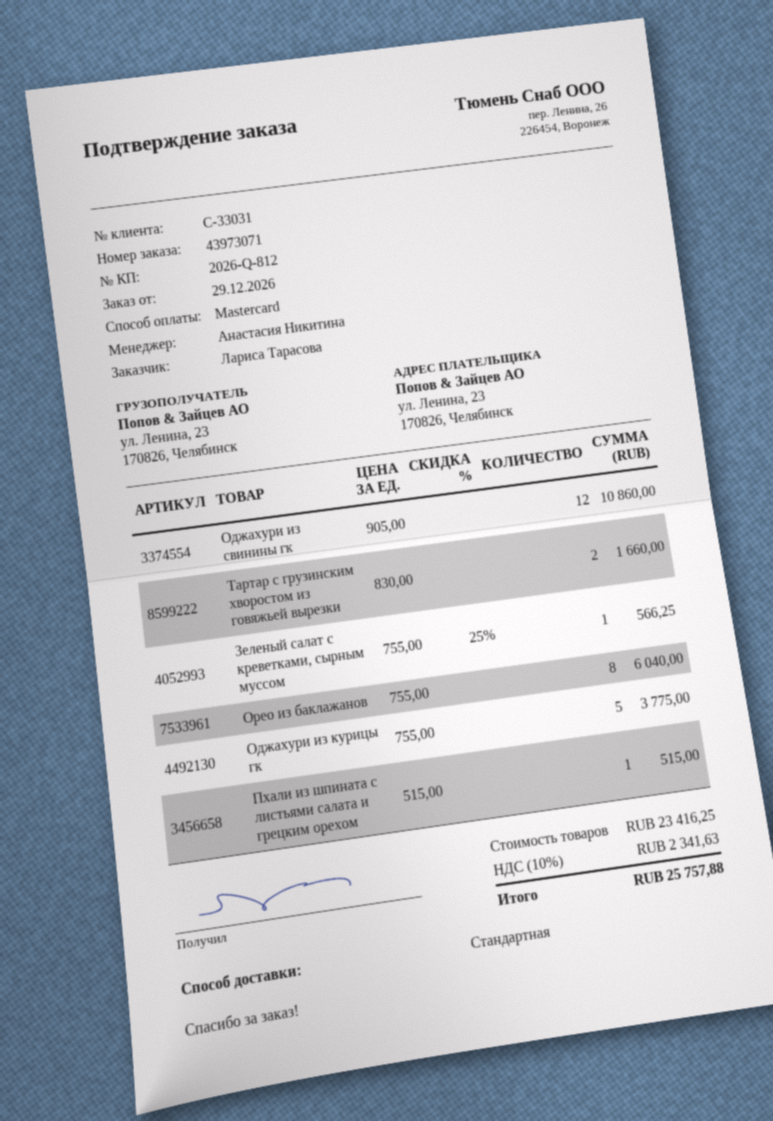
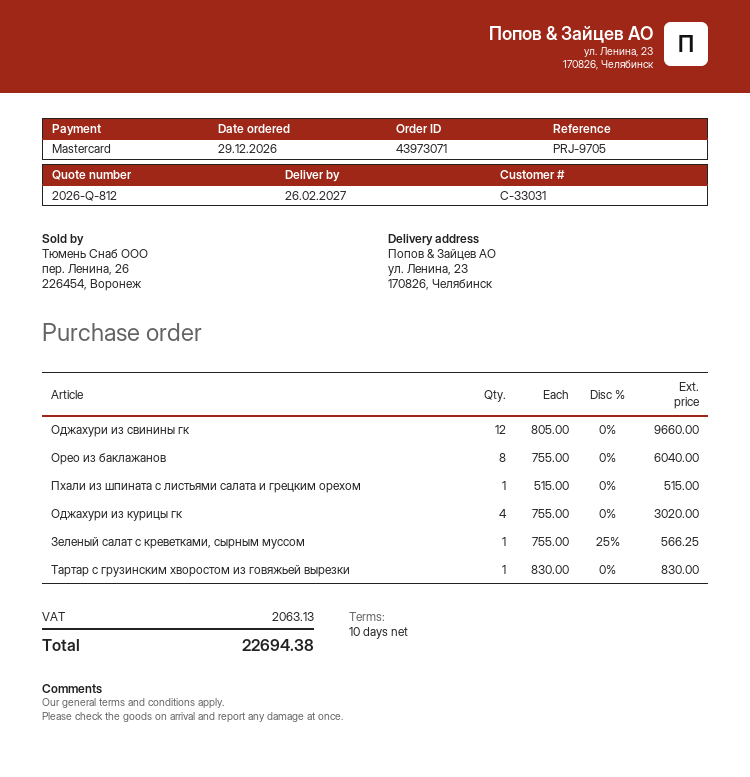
Оджахури из свинины гк: 12 x 905.00 = 10860.00 -> 12 x 805.00 = 9660.00
Тартар с грузинским хворостом из говяжьей вырезки: 2 x 830.00 = 1660.00 -> 1 x 830.00 = 830.00
Оджахури из курицы гк: 5 x 755.00 = 3775.00 -> 4 x 755.00 = 3020.00
tax: 2341.63 -> 2063.13
total: 25757.88 -> 22694.38

